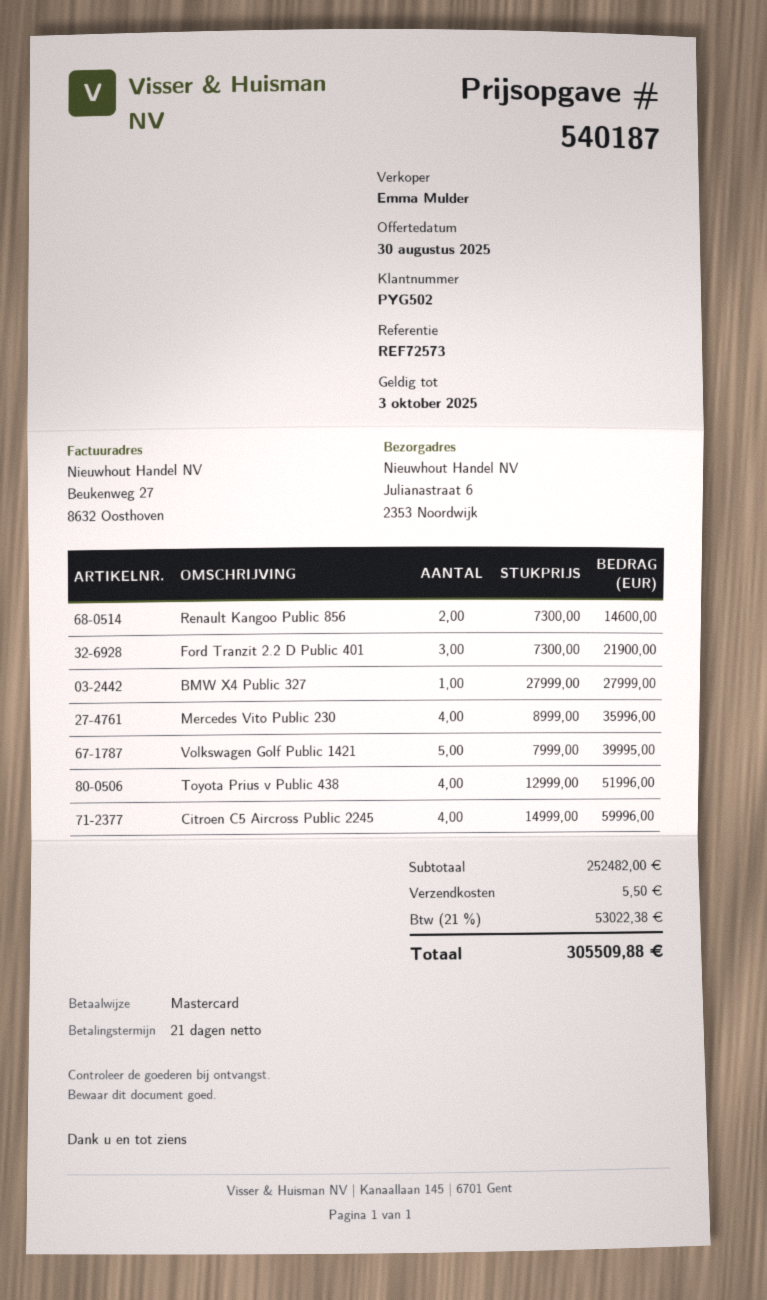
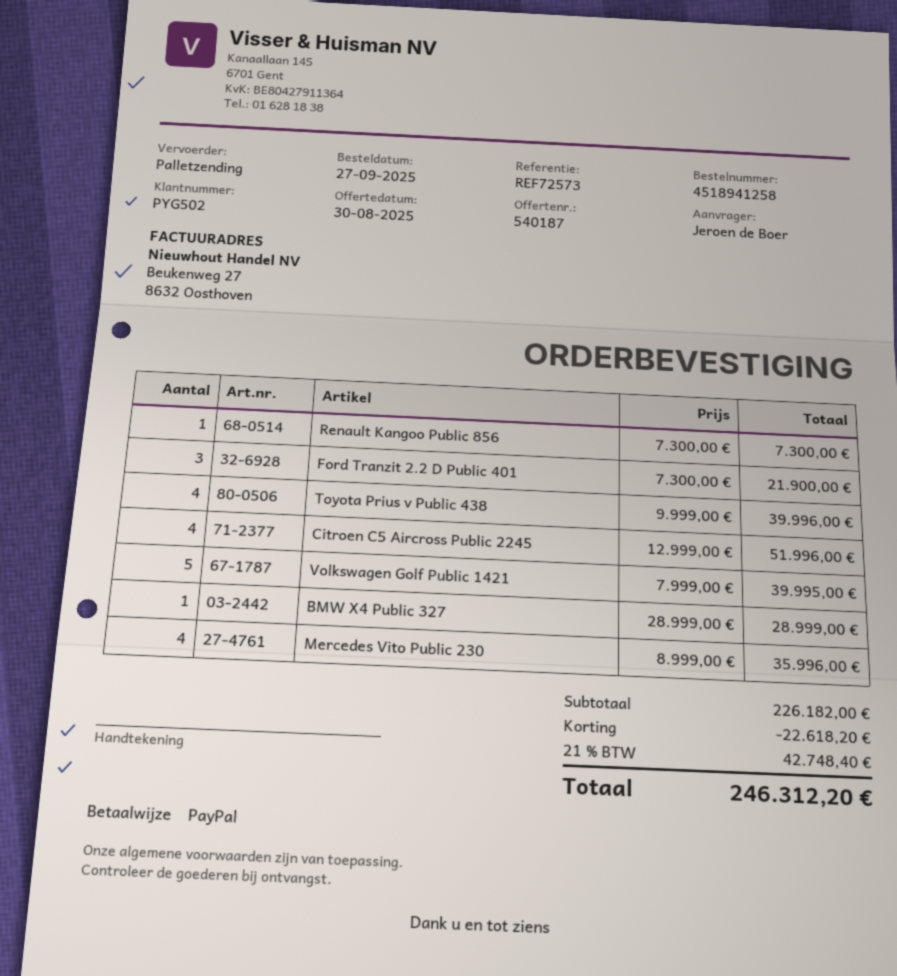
payment method: Mastercard -> PayPal
Renault Kangoo Public 856: 2 x 7300.00 = 14600.00 -> 1 x 7300.00 = 7300.00
BMW X4 Public 327: 1 x 27999.00 = 27999.00 -> 1 x 28999.00 = 28999.00
Toyota Prius v Public 438: 4 x 12999.00 = 51996.00 -> 4 x 9999.00 = 39996.00
Citroen C5 Aircross Public 2245: 4 x 14999.00 = 59996.00 -> 4 x 12999.00 = 51996.00
subtotal: 252482.00 -> 226182.00
discount: none -> 22618.20
shipping: 5.50 -> none
tax: 21% = 53022.38 -> 21% = 42748.40
total: 305509.88 -> 246312.20

